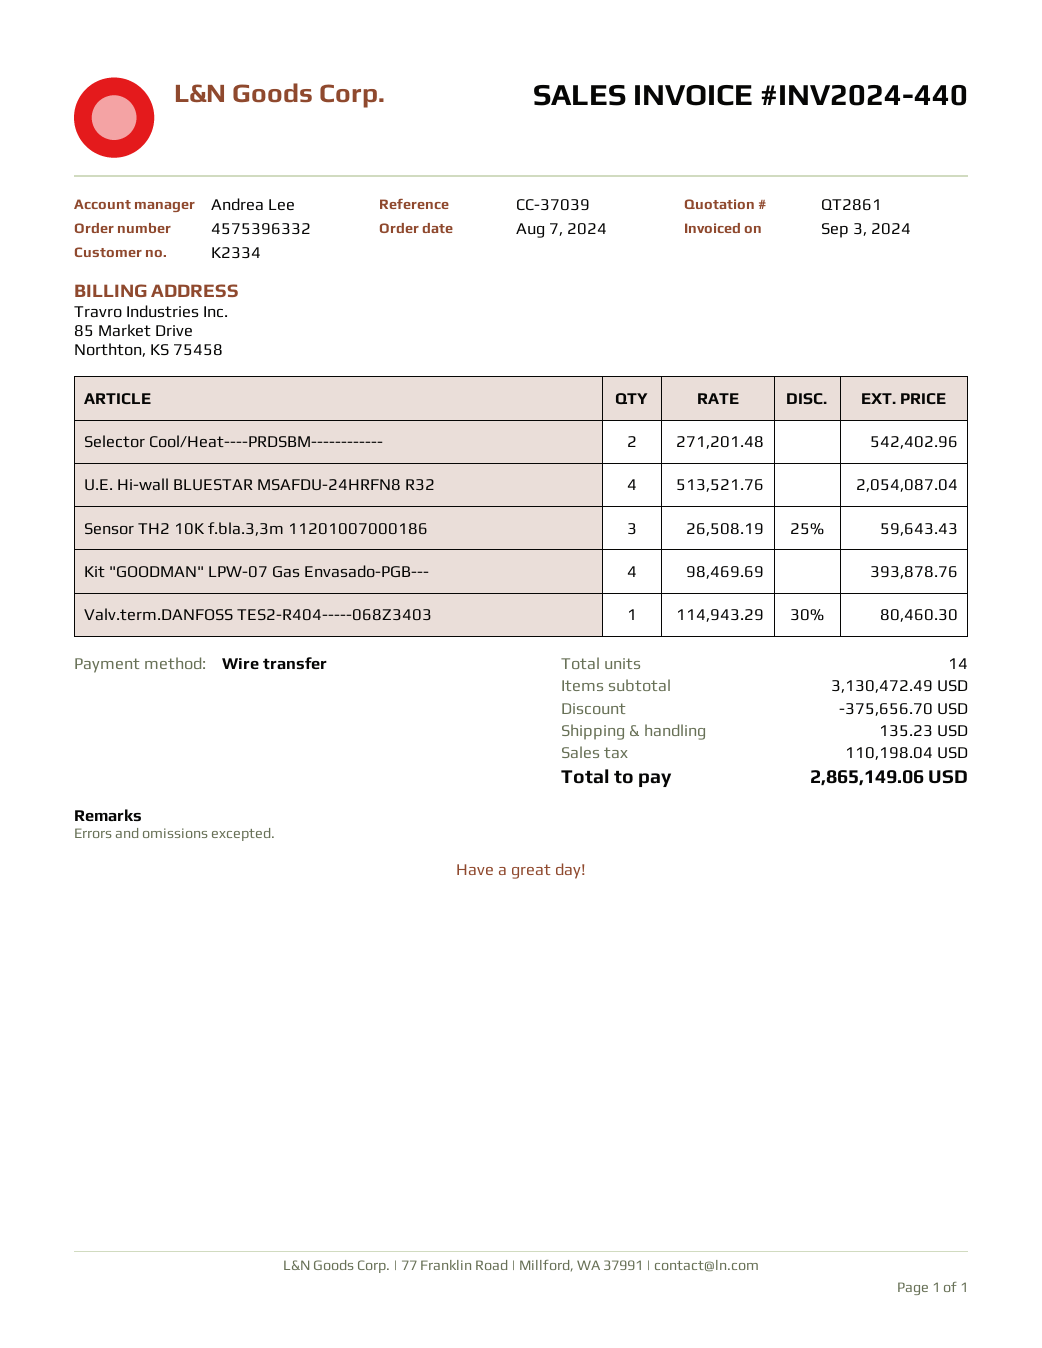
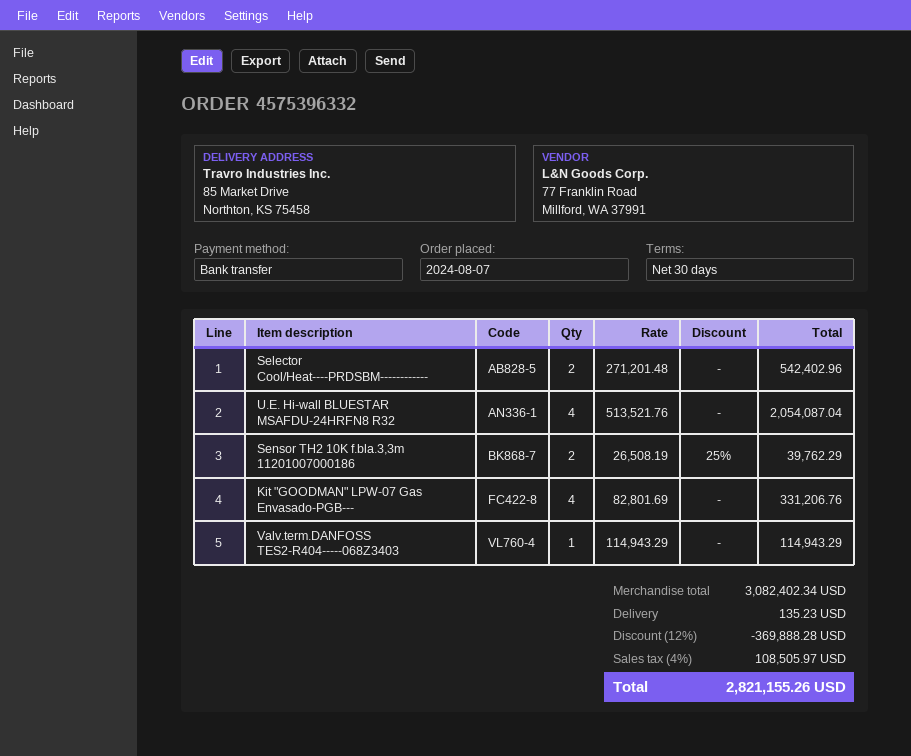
Sensor TH2 10K f.bla.3,3m 11201007000186: 3 x 26508.19 - 25% = 59643.43 -> 2 x 26508.19 - 25% = 39762.29
Kit "GOODMAN" LPW-07 Gas Envasado-PGB---: 4 x 98469.69 = 393878.76 -> 4 x 82801.69 = 331206.76
Valv.term.DANFOSS TES2-R404-----068Z3403: 1 x 114943.29 - 30% = 80460.30 -> 1 x 114943.29 = 114943.29
subtotal: 3130472.49 -> 3082402.34
discount: 375656.70 -> 369888.28
tax: 110198.04 -> 108505.97
total: 2865149.06 -> 2821155.26

